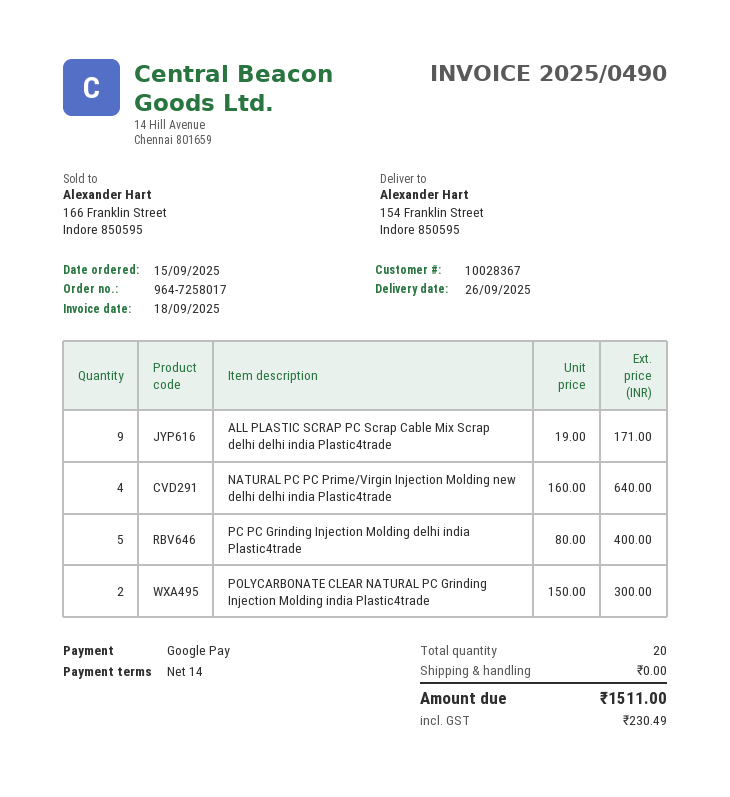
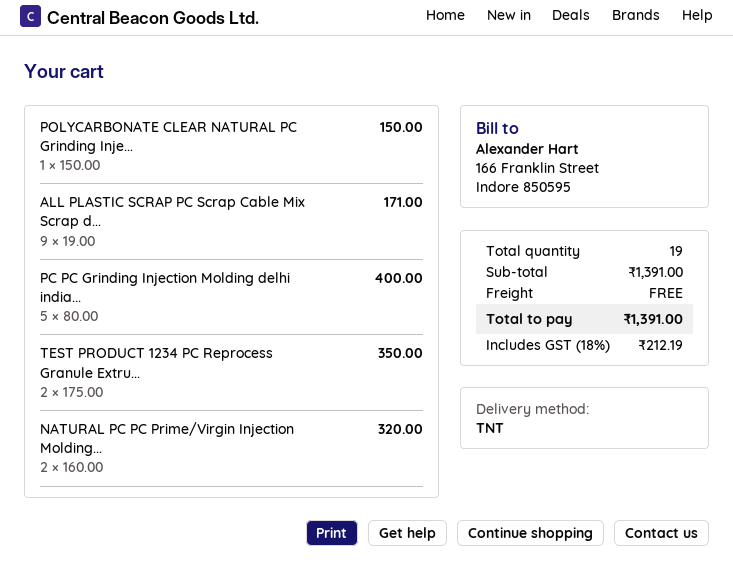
NATURAL PC PC Prime/Virgin Injection Molding new delhi delhi india Plastic4trade: 4 x 160.00 = 640.00 -> 2 x 160.00 = 320.00
POLYCARBONATE CLEAR NATURAL PC Grinding Injection Molding india Plastic4trade: 2 x 150.00 = 300.00 -> 1 x 150.00 = 150.00
TEST PRODUCT 1234 PC Reprocess Granule Extru...: none -> 2 x 175.00 = 350.00
total quantity: 20 -> 19
tax: 230.49 -> 212.19
total: 1511.00 -> 1391.00

